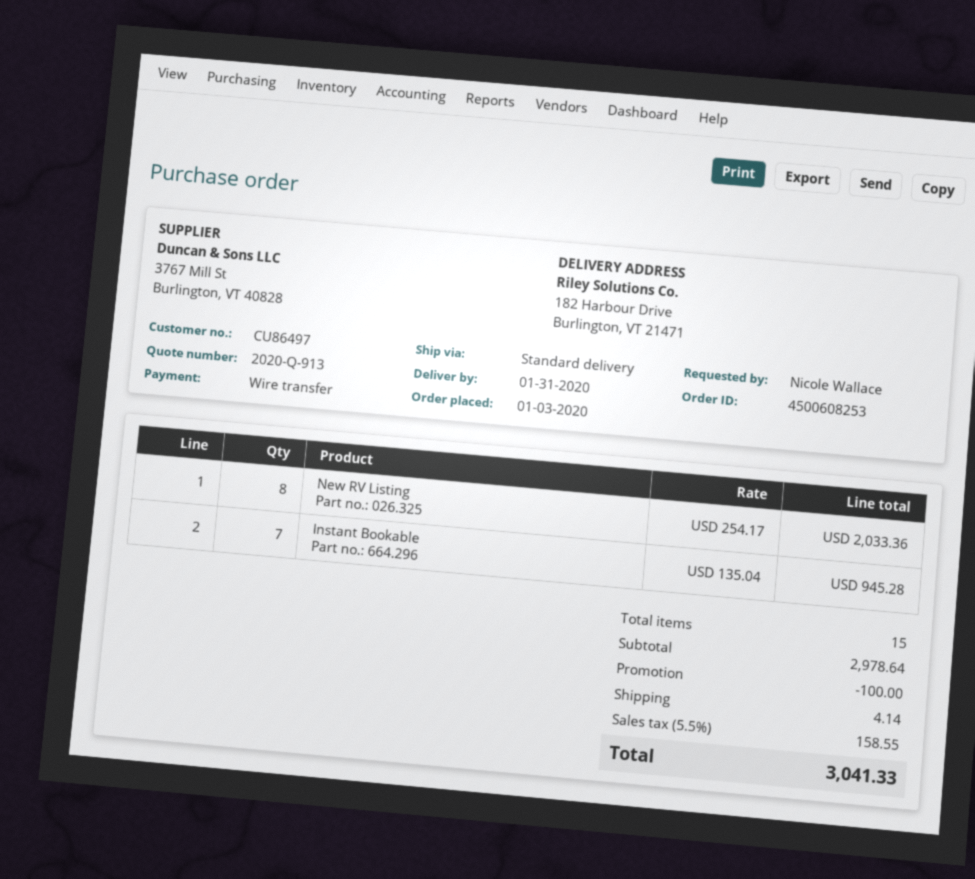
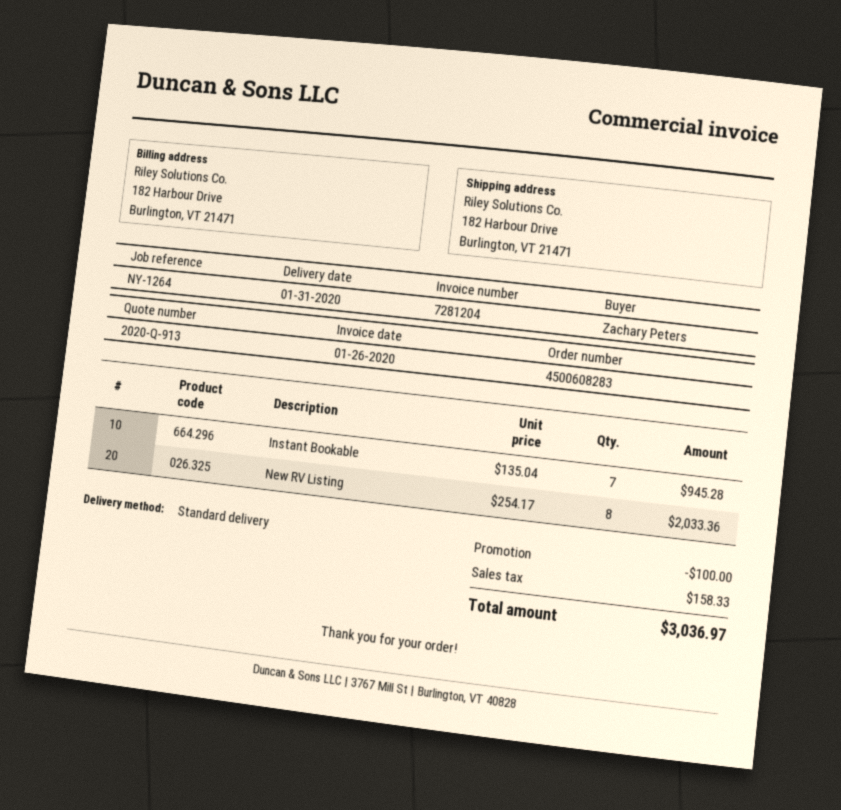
order number: 4500608253 -> 4500608283
ordered by: Nicole Wallace -> Zachary Peters
shipping: 4.14 -> none
tax: 158.55 -> 158.33
total: 3041.33 -> 3036.97

